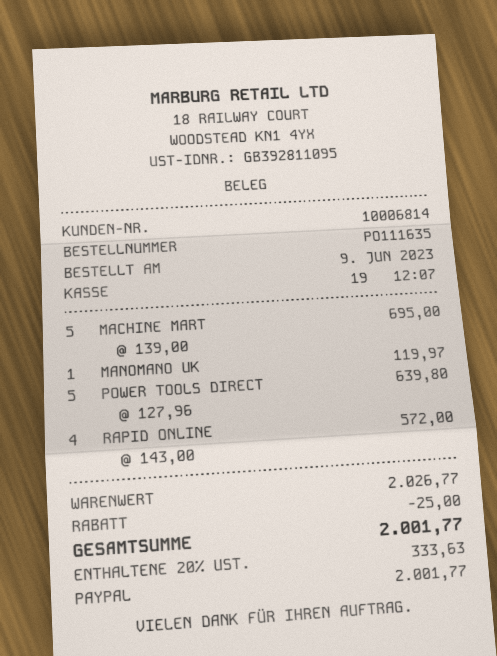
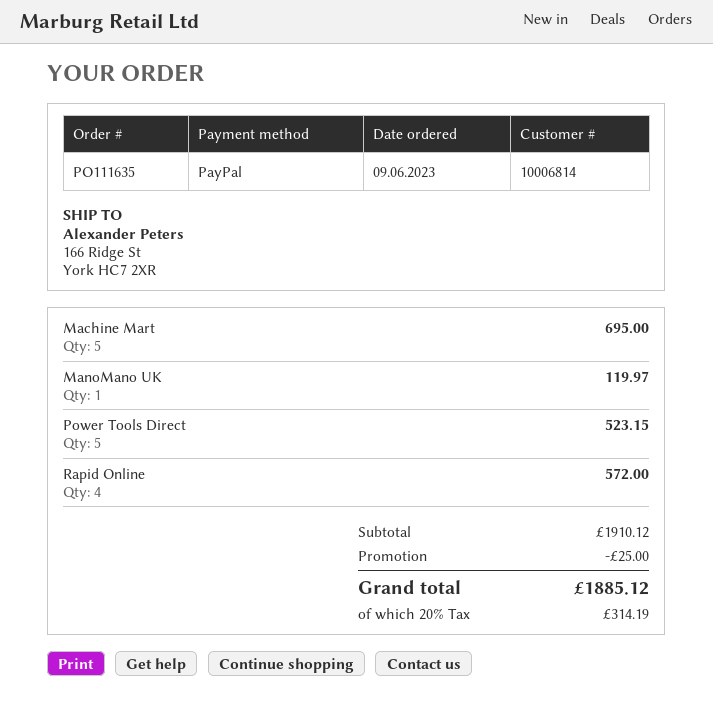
POWER TOOLS DIRECT: 5 for 639.80 -> 5 for 523.15
subtotal: 2026.77 -> 1910.12
tax: 20% = 333.63 -> 20% = 314.19
total: 2001.77 -> 1885.12

